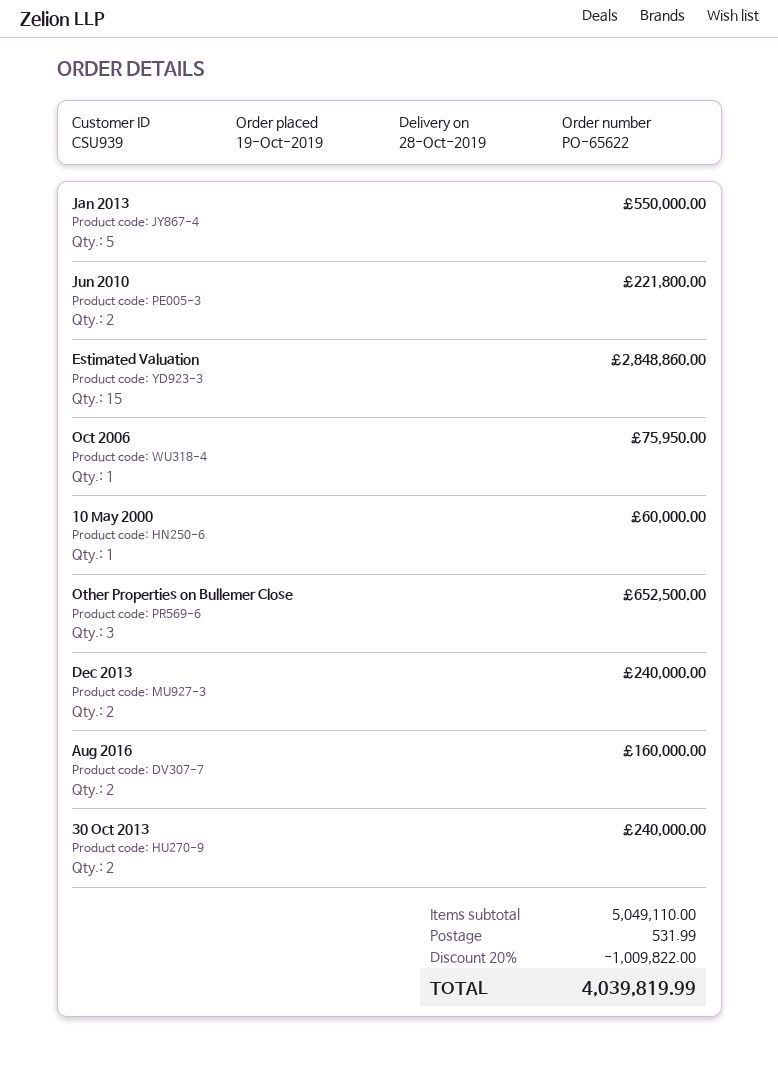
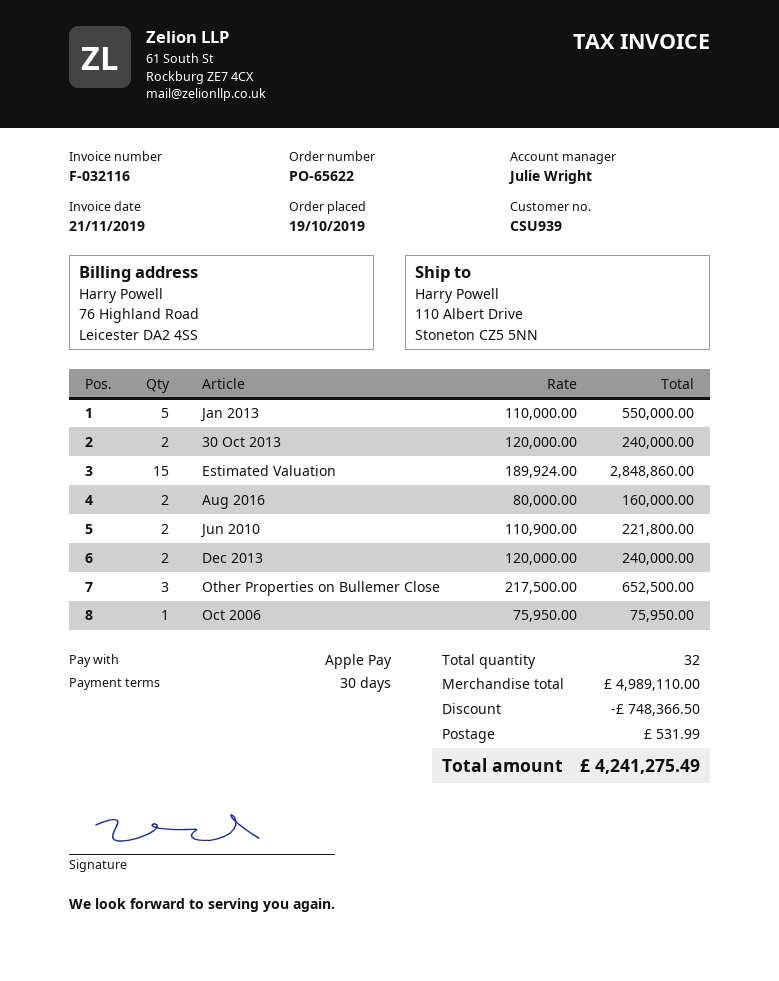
10 May 2000: 1 for 60000.00 -> none
subtotal: 5049110.00 -> 4989110.00
discount: 1009822.00 -> 748366.50
total: 4039819.99 -> 4241275.49

